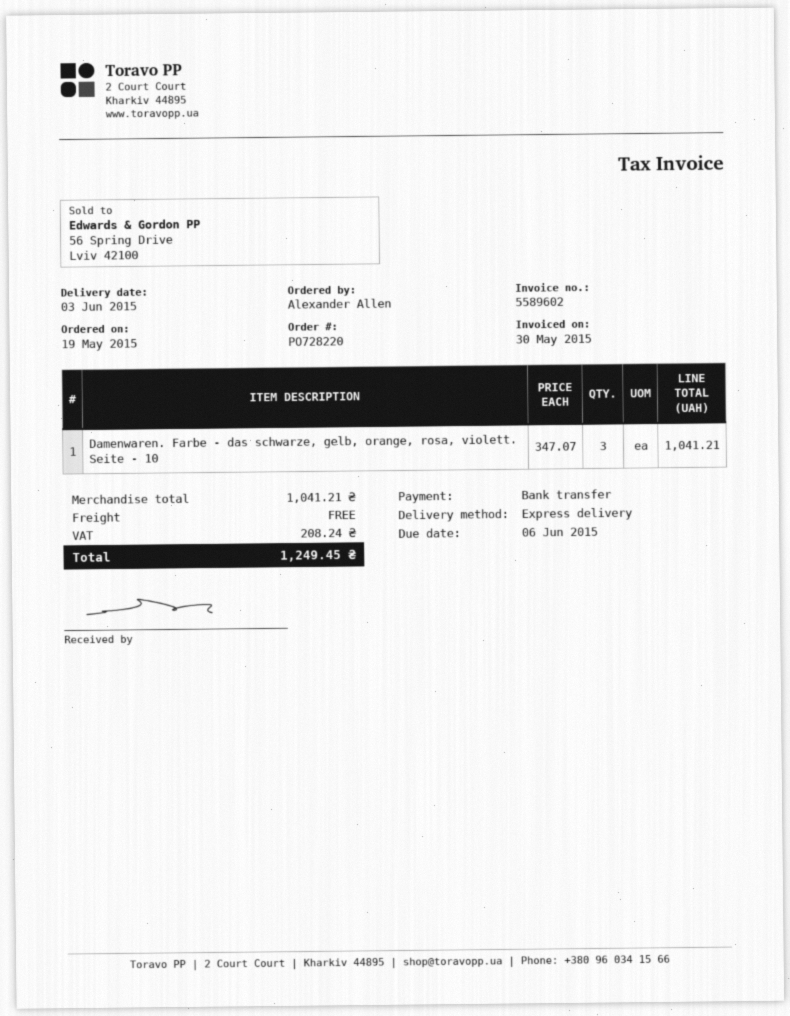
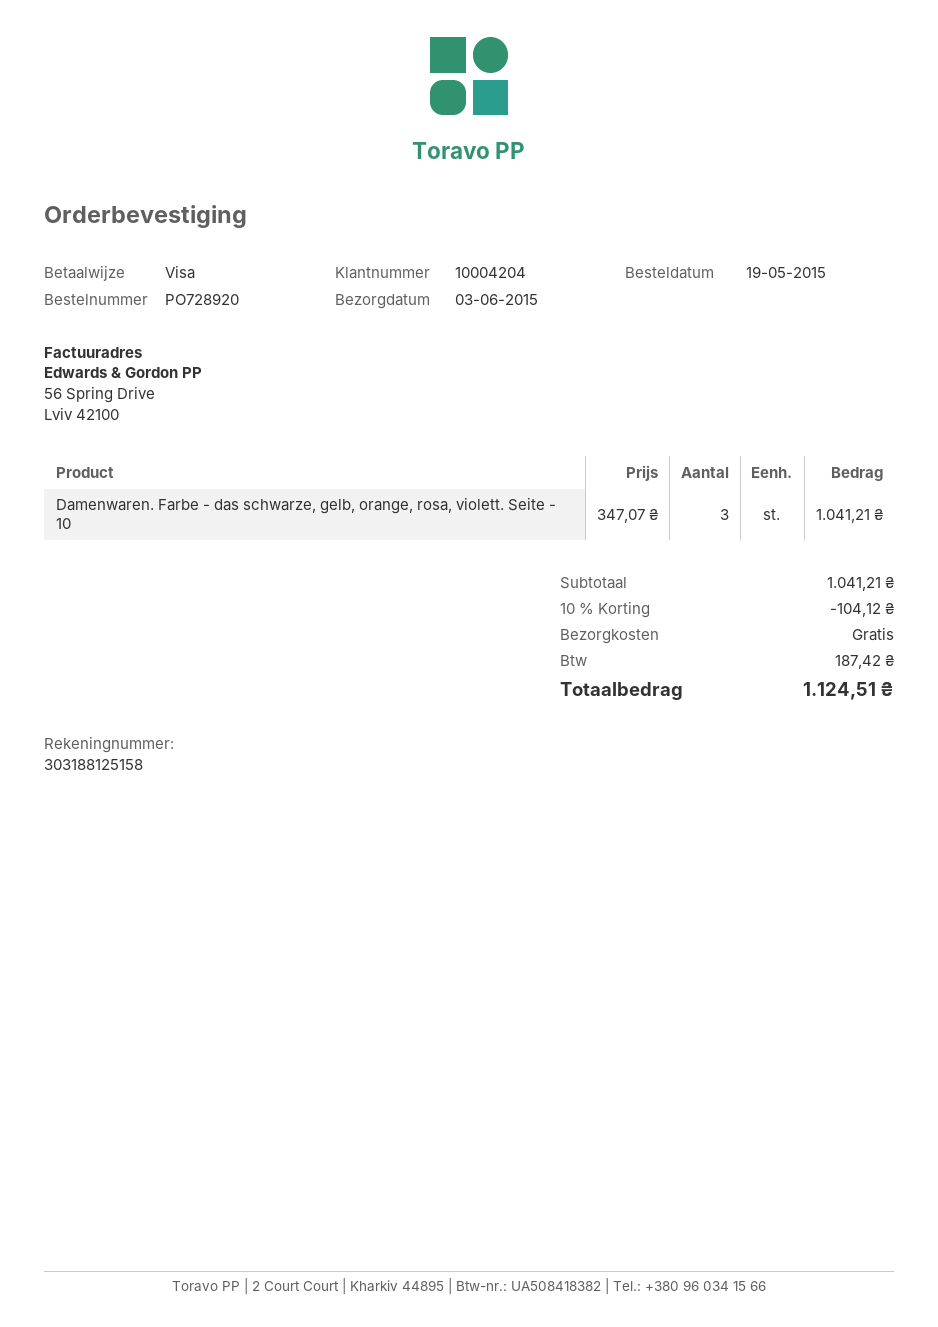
order number: PO728220 -> PO728920
payment method: bank transfer -> Visa
discount: none -> 10% = 104.12
tax: 208.24 -> 187.42
total: 1249.45 -> 1124.51

